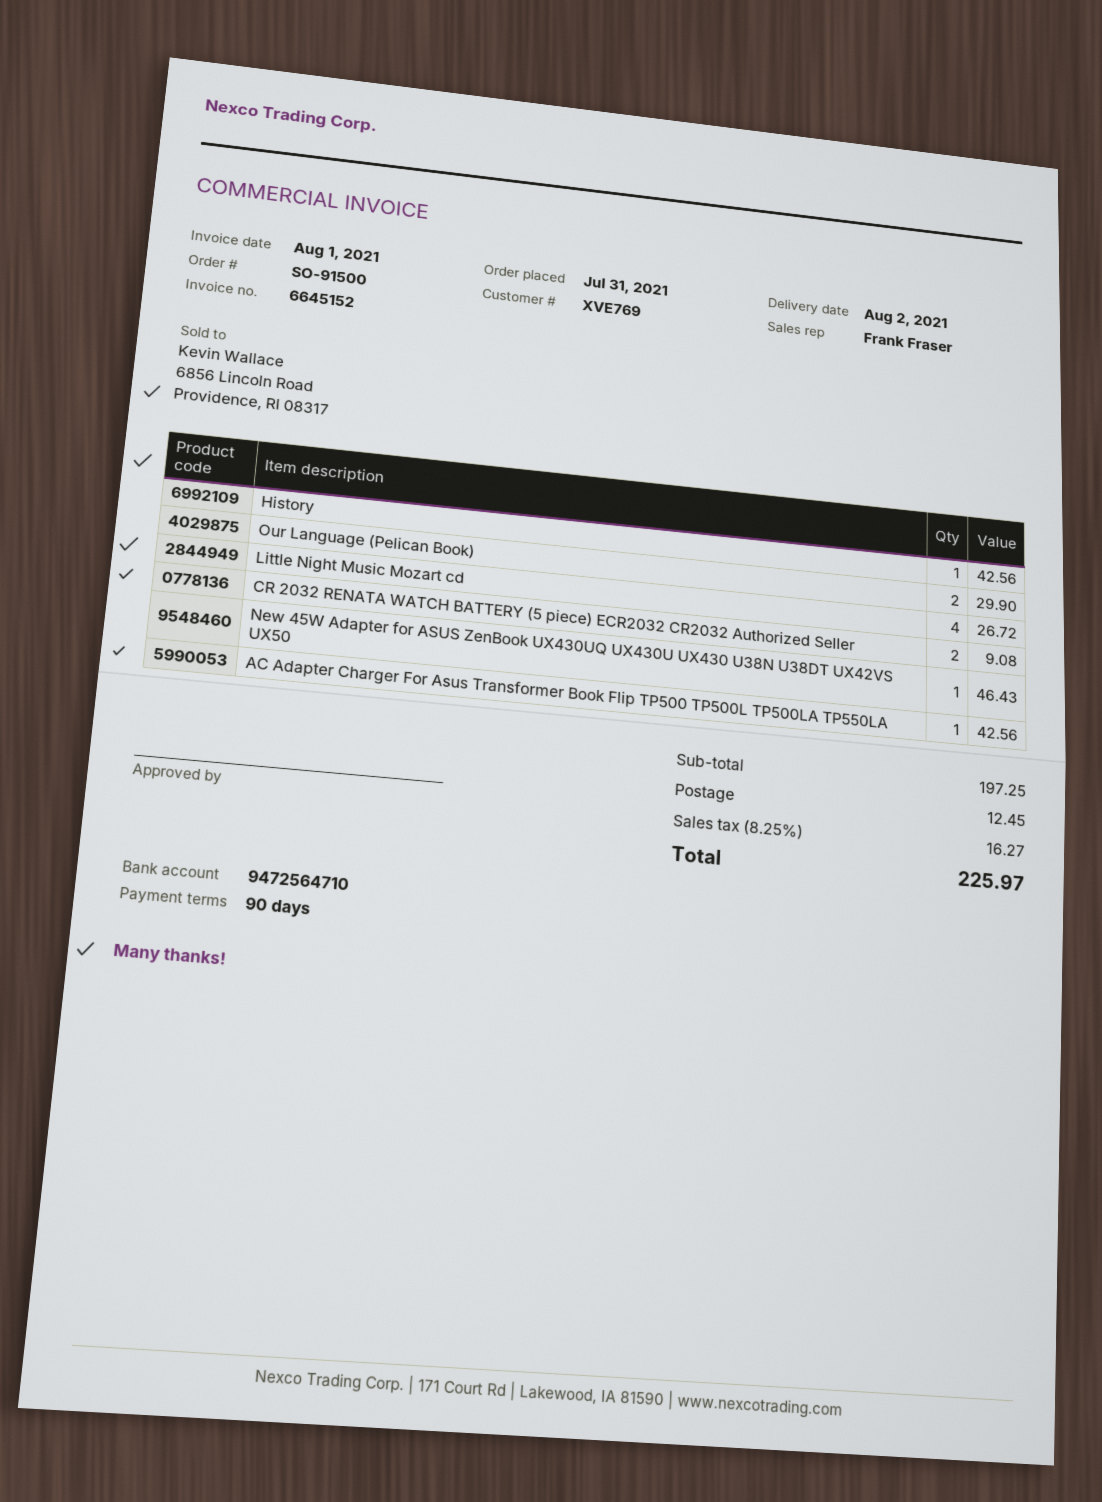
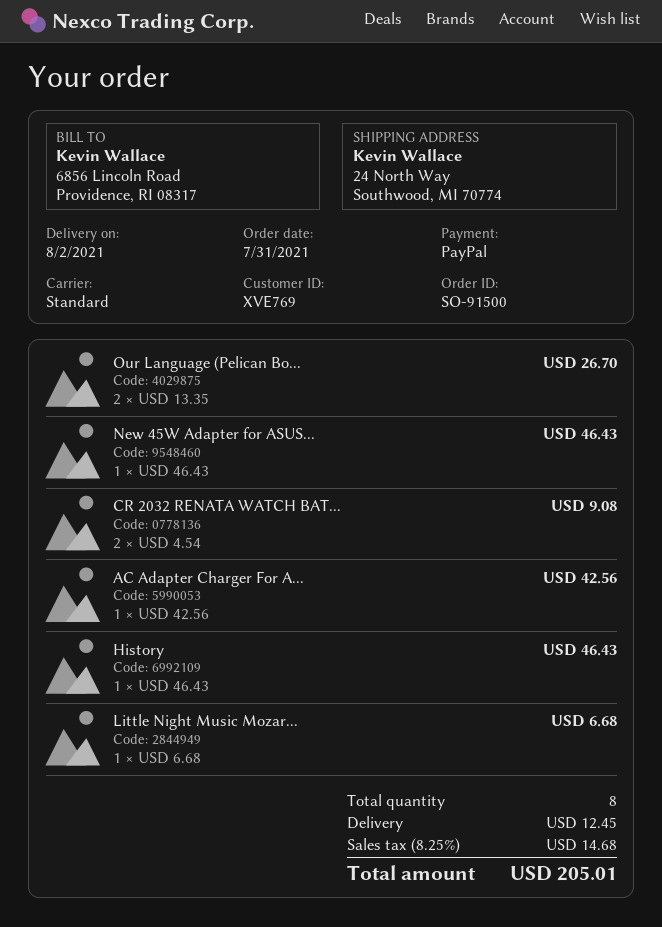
History: 1 for 42.56 -> 1 for 46.43
Our Language (Pelican Book): 2 for 29.90 -> 2 for 26.70
Little Night Music Mozart cd: 4 for 26.72 -> 1 for 6.68
tax: 8.25% = 16.27 -> 8.25% = 14.68
total: 225.97 -> 205.01

